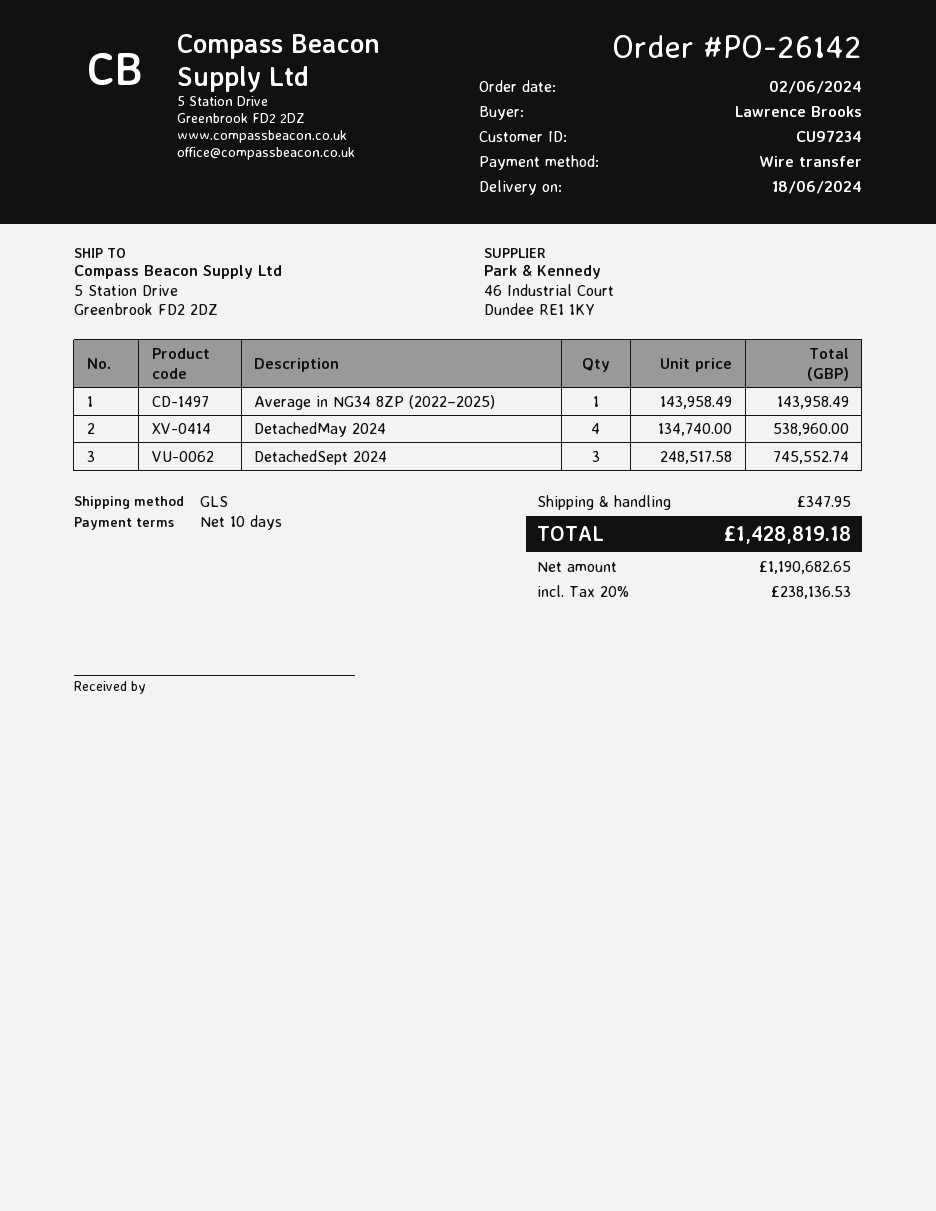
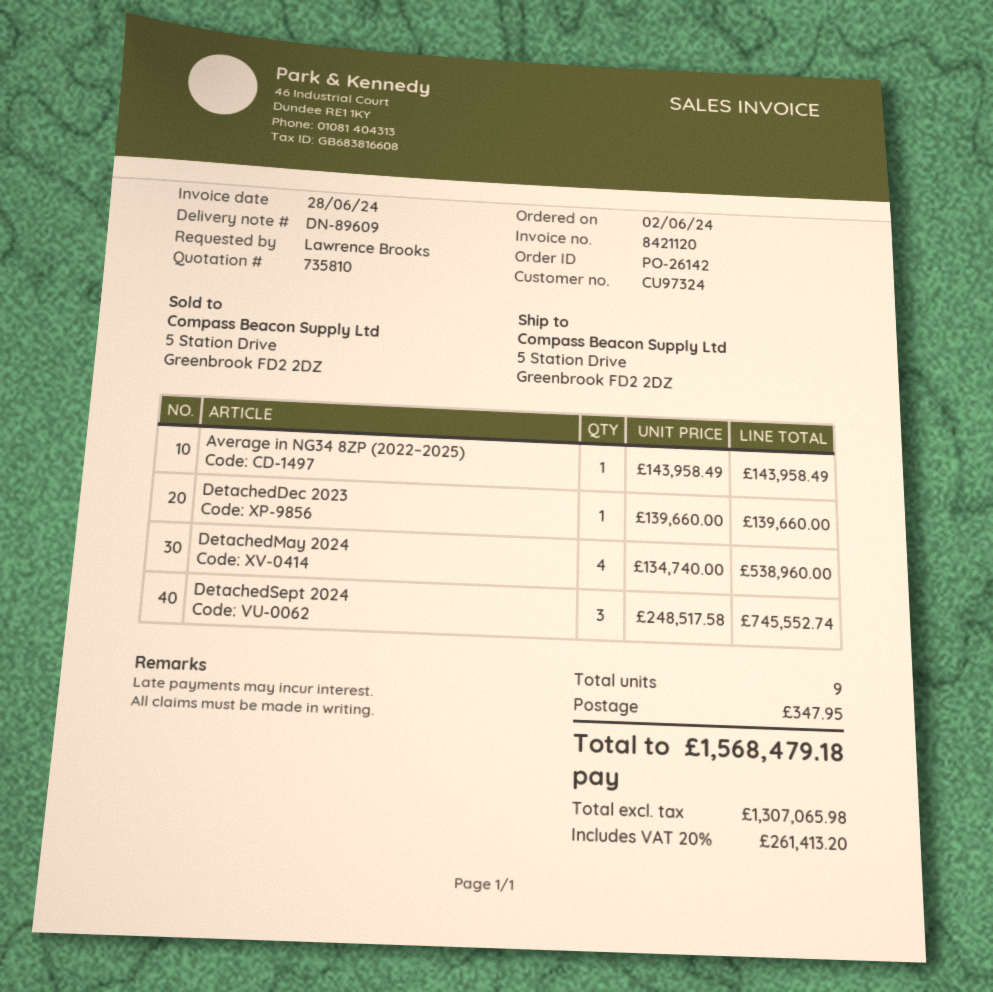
customer number: CU97234 -> CU97324
DetachedDec 2023: none -> 1 x 139660.00 = 139660.00
net: 1190682.65 -> 1307065.98
tax: 20% = 238136.53 -> 20% = 261413.20
total: 1428819.18 -> 1568479.18

